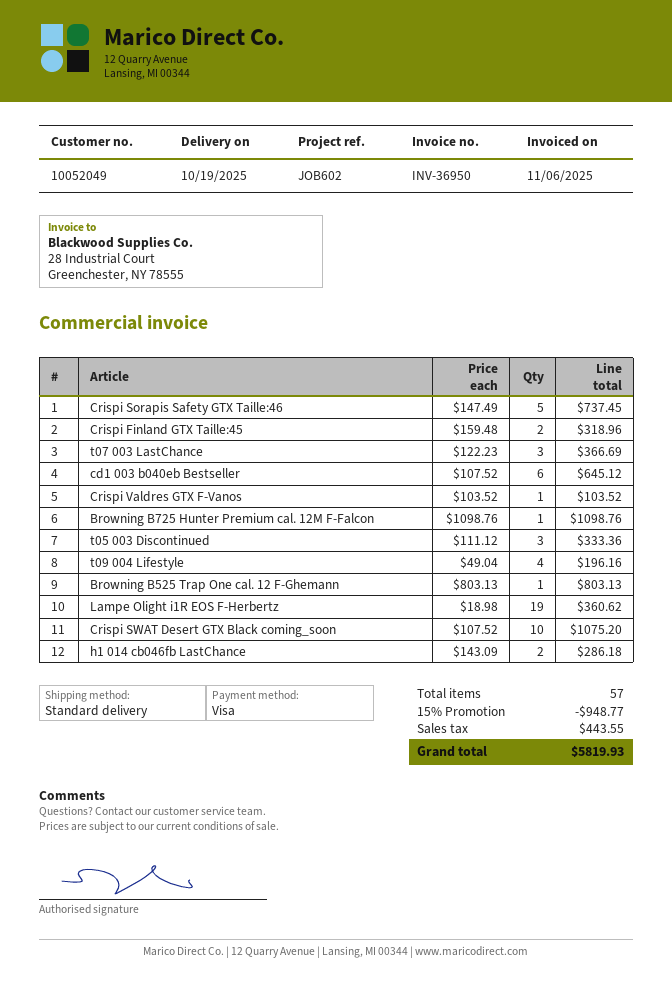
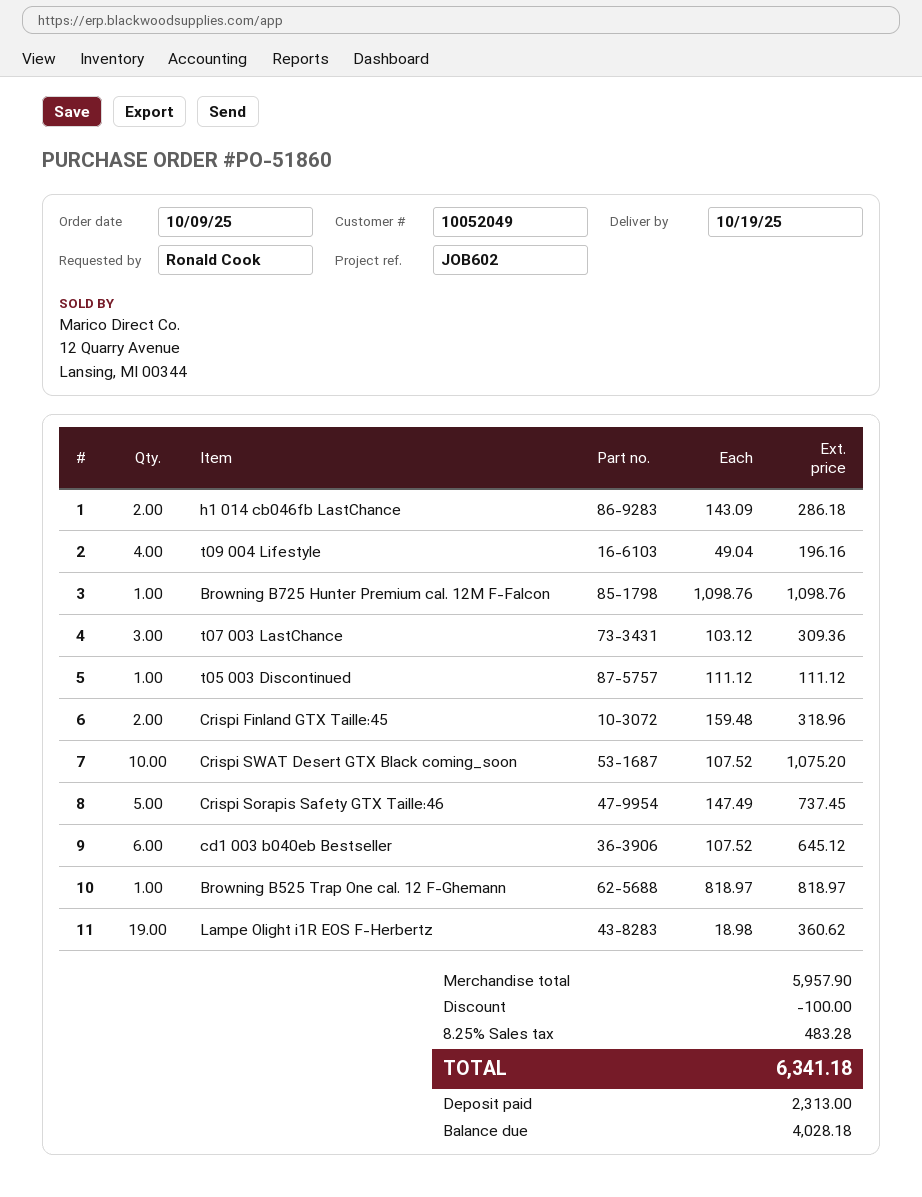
t07 003 LastChance: 3 x 122.23 = 366.69 -> 3 x 103.12 = 309.36
Crispi Valdres GTX F-Vanos: 1 x 103.52 = 103.52 -> none
t05 003 Discontinued: 3 x 111.12 = 333.36 -> 1 x 111.12 = 111.12
Browning B525 Trap One cal. 12 F-Ghemann: 1 x 803.13 = 803.13 -> 1 x 818.97 = 818.97
discount: 948.77 -> 100.00
tax: 443.55 -> 483.28
total: 5819.93 -> 6341.18

